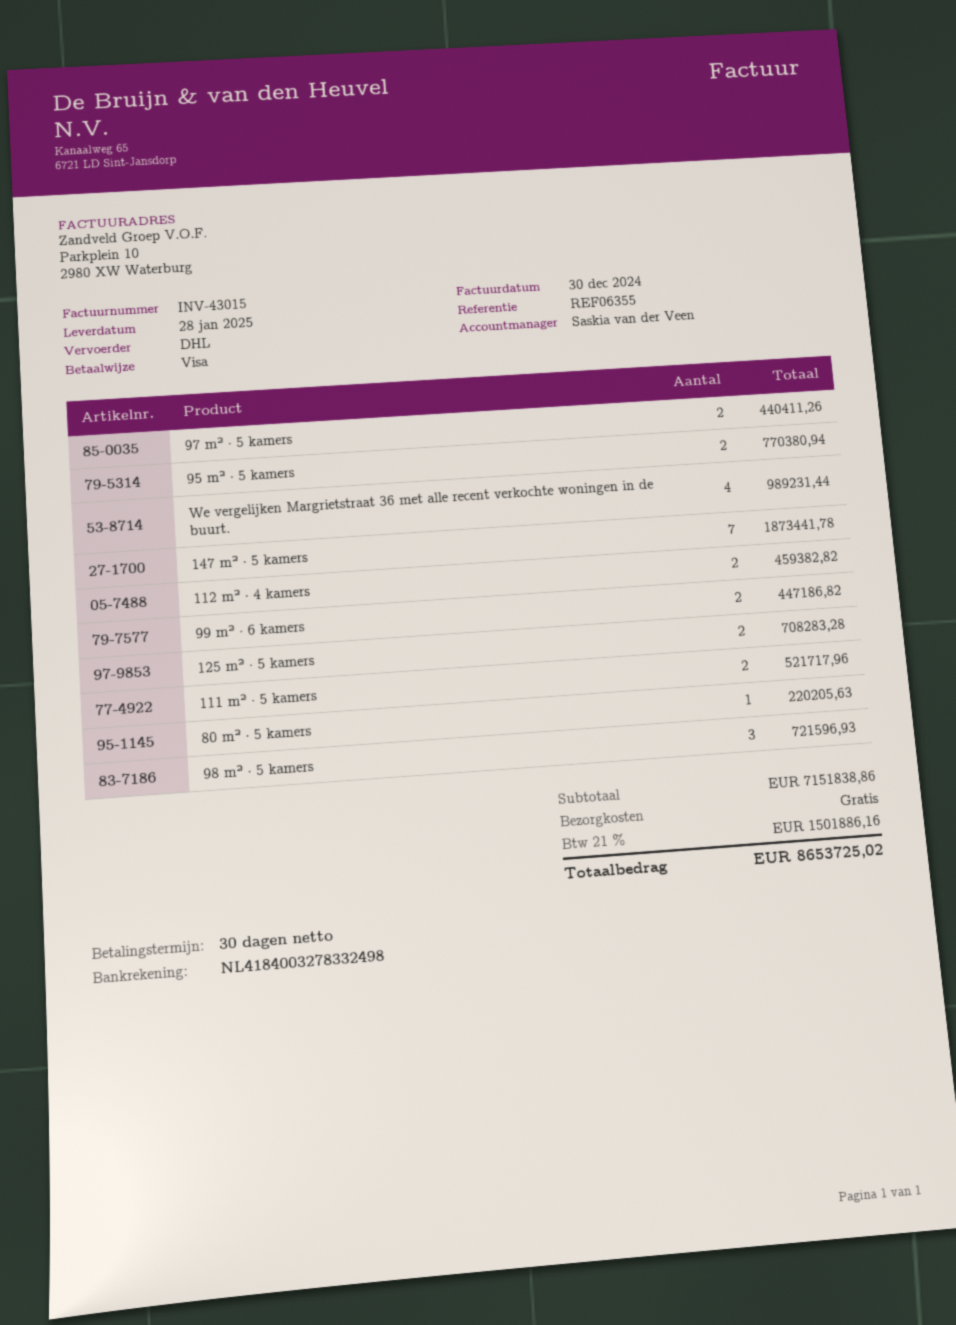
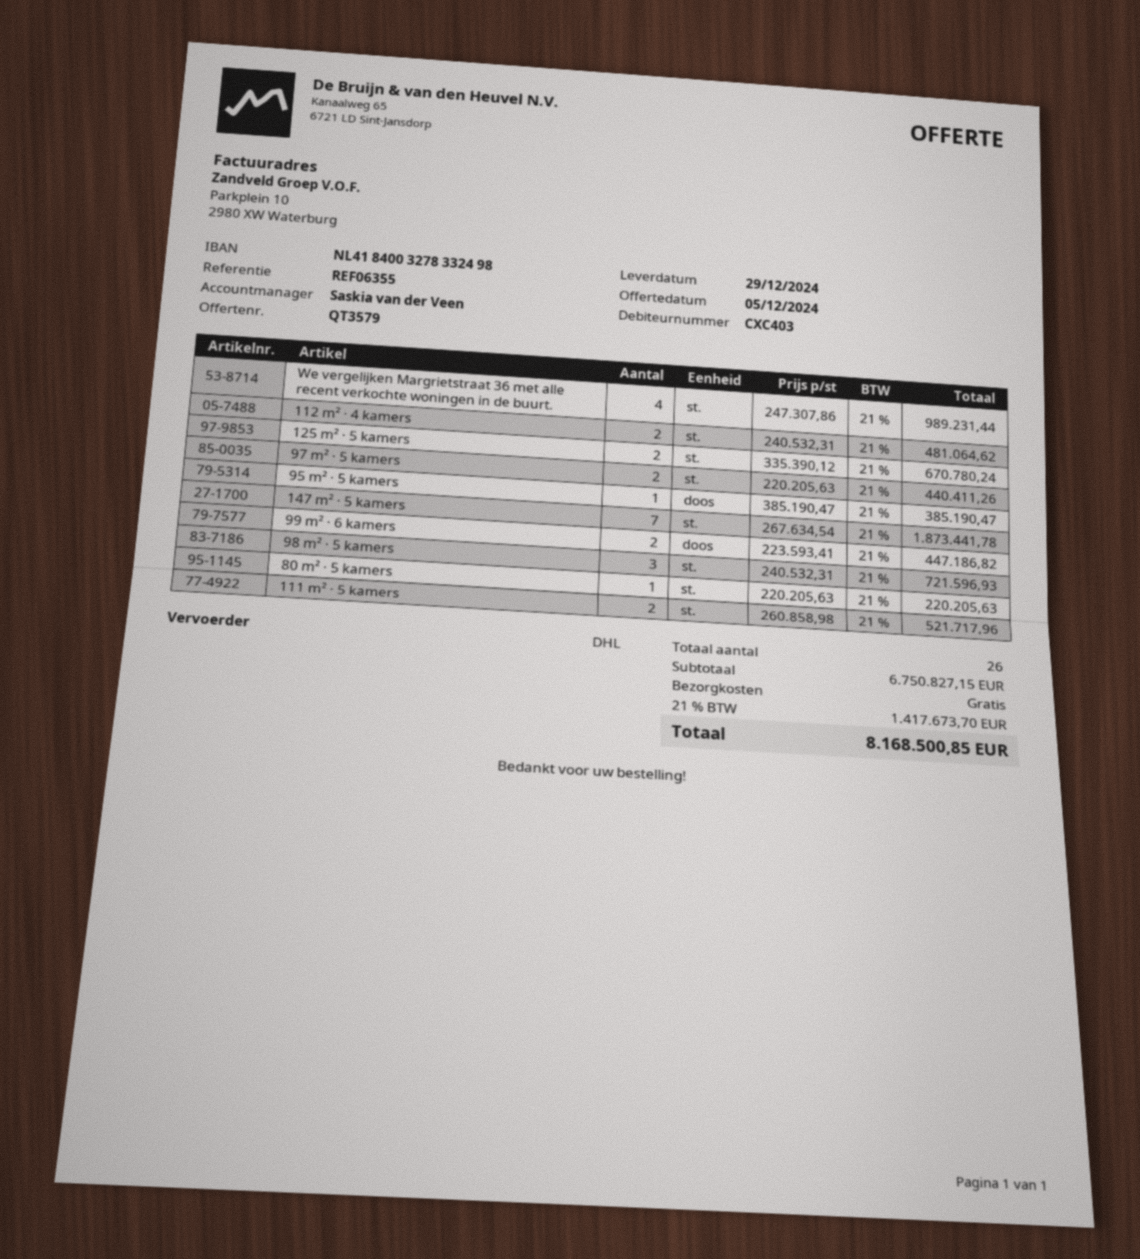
delivery date: 2025-01-28 -> 2024-12-29
95 m² · 5 kamers: 2 for 770380.94 -> 1 for 385190.47
112 m² · 4 kamers: 2 for 459382.82 -> 2 for 481064.62
125 m² · 5 kamers: 2 for 708283.28 -> 2 for 670780.24
subtotal: 7151838.86 -> 6750827.15
tax: 21% = 1501886.16 -> 21% = 1417673.70
total: 8653725.02 -> 8168500.85

